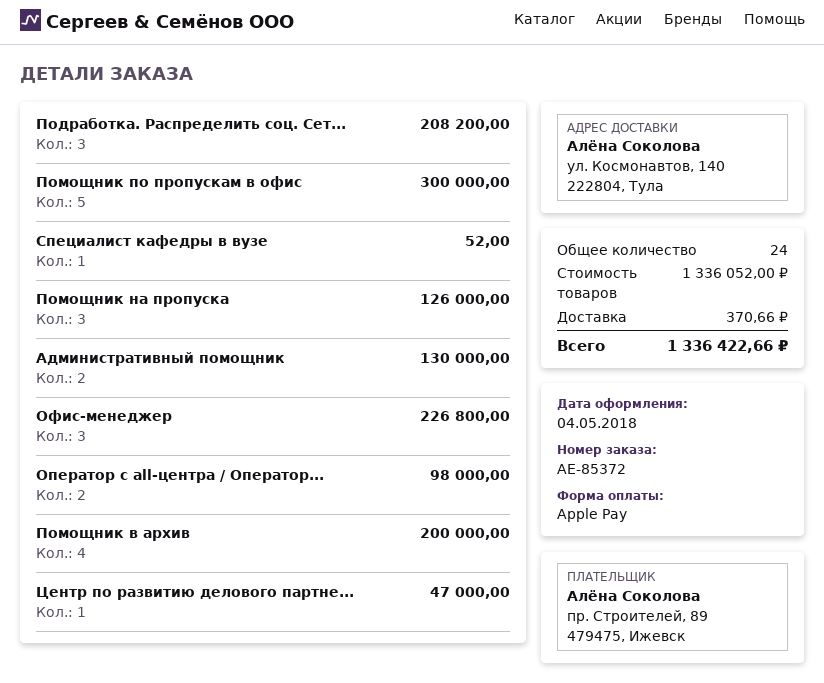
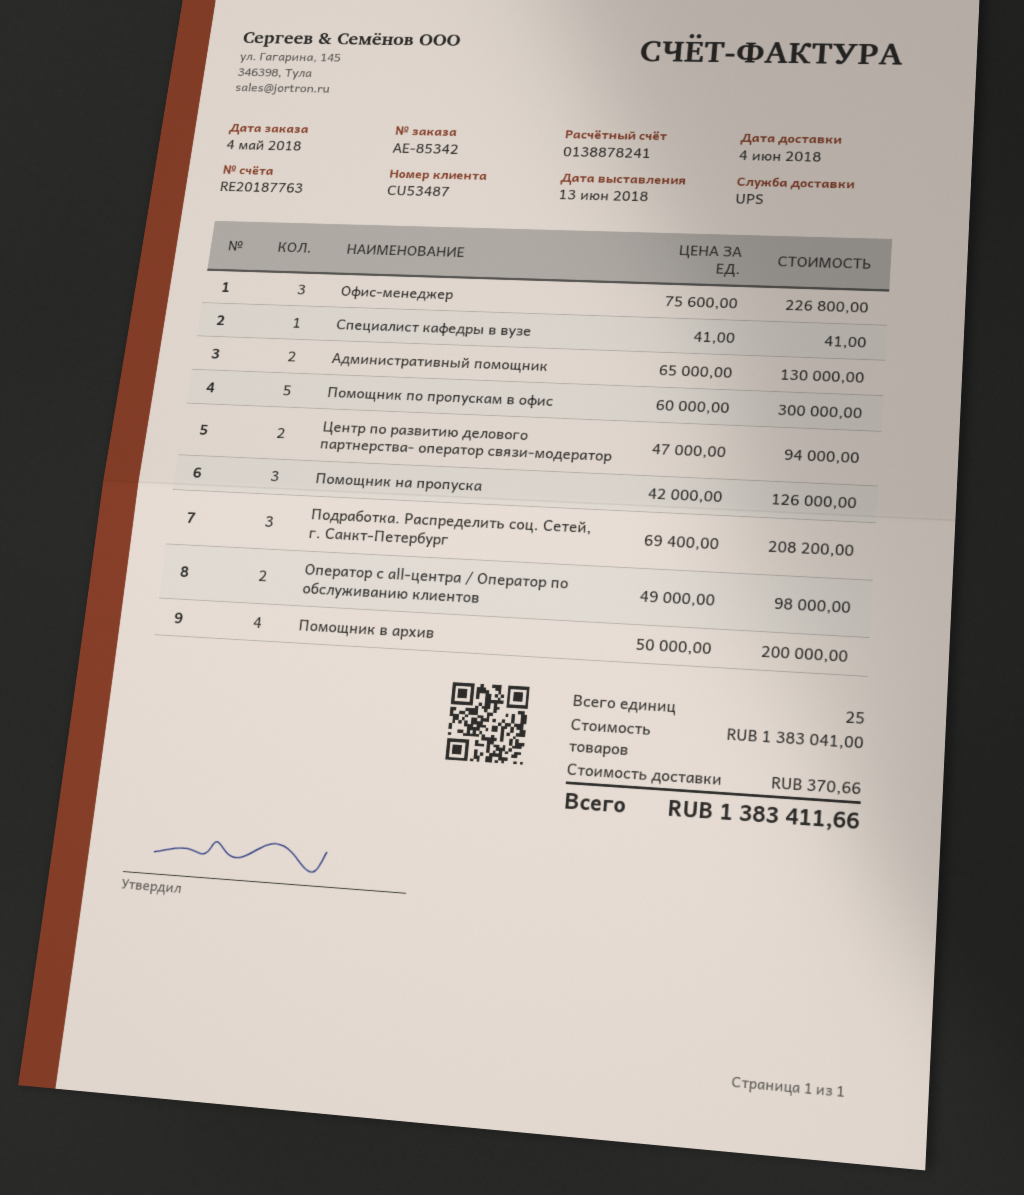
order number: AE-85372 -> AE-85342
Специалист кафедры в вузе: 1 for 52.00 -> 1 for 41.00
Центр по развитию делового партне...: 1 for 47000.00 -> 2 for 94000.00
total quantity: 24 -> 25
subtotal: 1336052.00 -> 1383041.00
total: 1336422.66 -> 1383411.66

